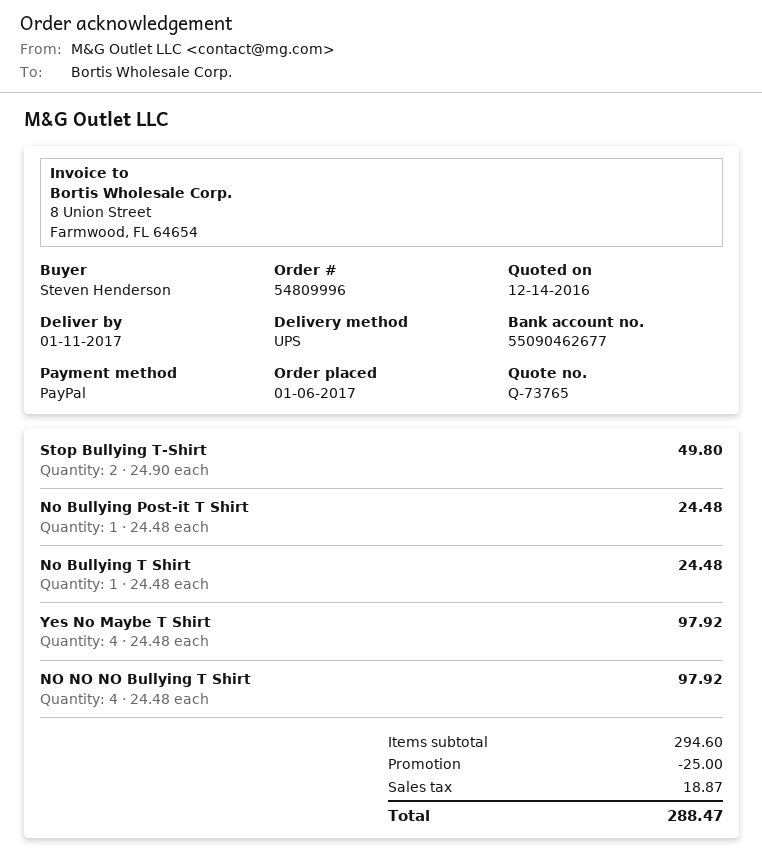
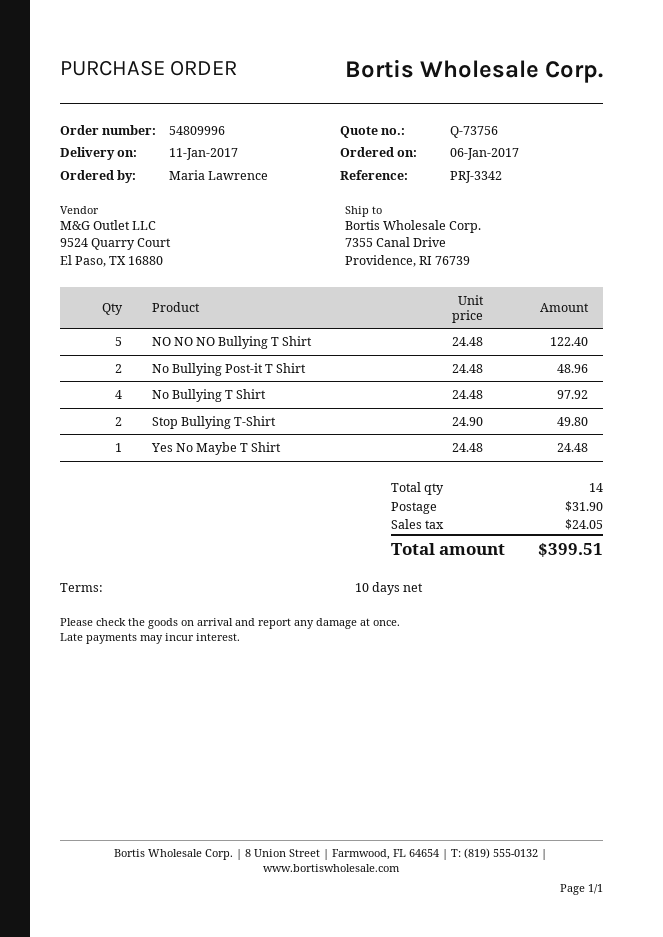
quote number: Q-73765 -> Q-73756
ordered by: Steven Henderson -> Maria Lawrence
No Bullying Post-it T Shirt: 1 x 24.48 = 24.48 -> 2 x 24.48 = 48.96
No Bullying T Shirt: 1 x 24.48 = 24.48 -> 4 x 24.48 = 97.92
Yes No Maybe T Shirt: 4 x 24.48 = 97.92 -> 1 x 24.48 = 24.48
NO NO NO Bullying T Shirt: 4 x 24.48 = 97.92 -> 5 x 24.48 = 122.40
discount: 25.00 -> none
shipping: none -> 31.90
tax: 18.87 -> 24.05
total: 288.47 -> 399.51

